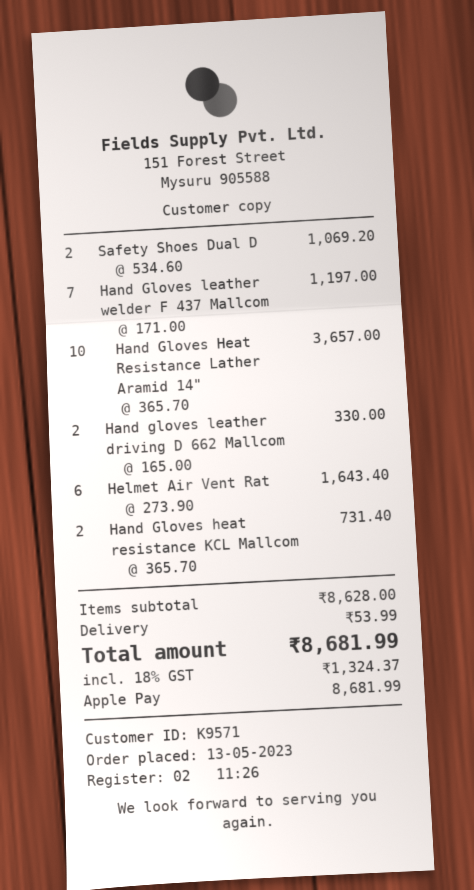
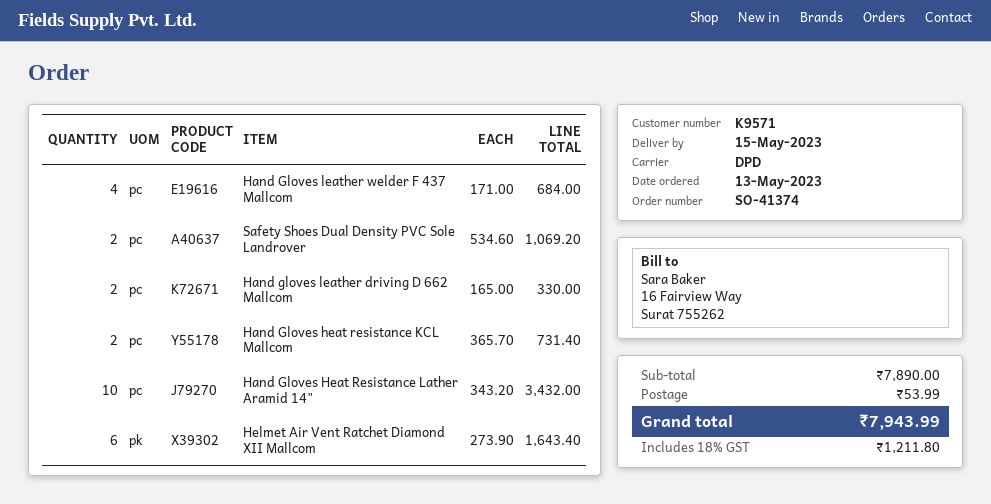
Hand Gloves leather welder F 437 Mallcom: 7 x 171.00 = 1197.00 -> 4 x 171.00 = 684.00
Hand Gloves Heat Resistance Lather Aramid 14": 10 x 365.70 = 3657.00 -> 10 x 343.20 = 3432.00
subtotal: 8628.00 -> 7890.00
tax: 18% = 1324.37 -> 18% = 1211.80
total: 8681.99 -> 7943.99

